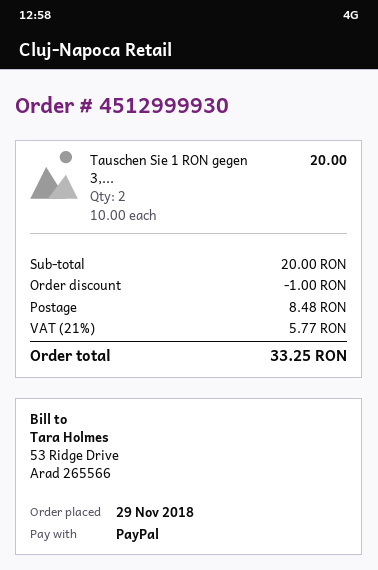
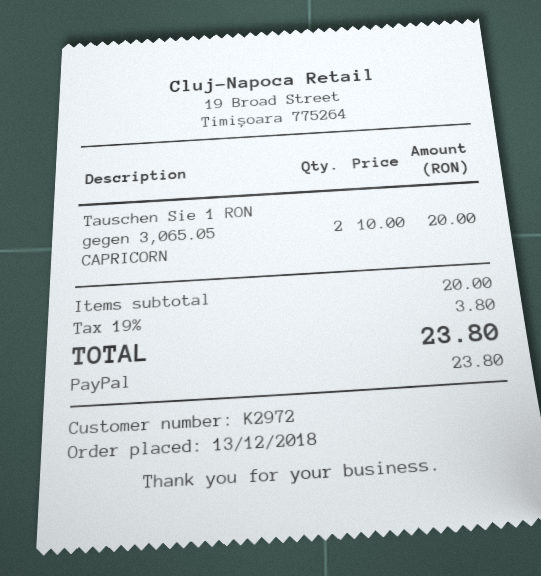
order date: 2018-11-29 -> 2018-12-13
discount: 1.00 -> none
shipping: 8.48 -> none
tax: 21% = 5.77 -> 19% = 3.80
total: 33.25 -> 23.80

